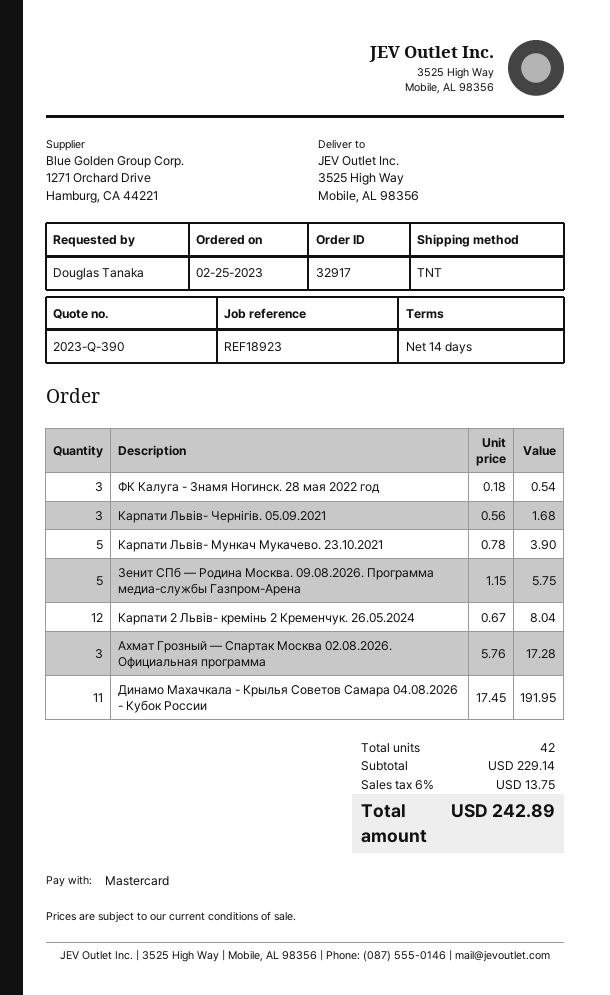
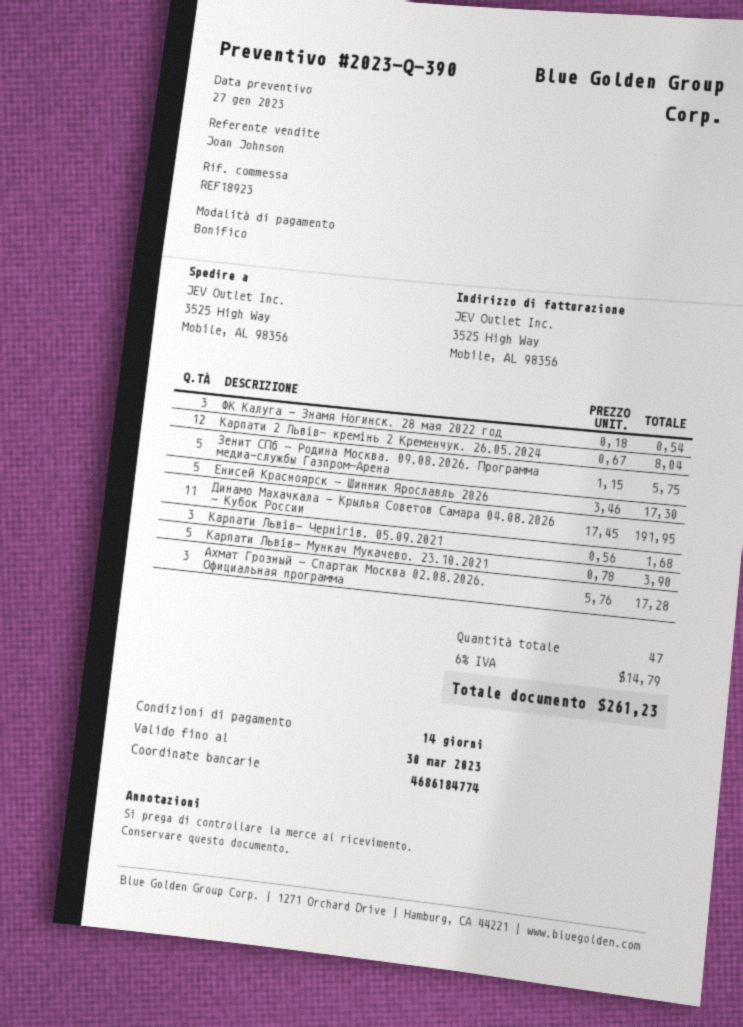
payment method: Mastercard -> bank transfer
Енисей Красноярск - Шинник Ярославль 2026: none -> 5 x 3.46 = 17.30
total quantity: 42 -> 47
tax: 6% = 13.75 -> 6% = 14.79
total: 242.89 -> 261.23

